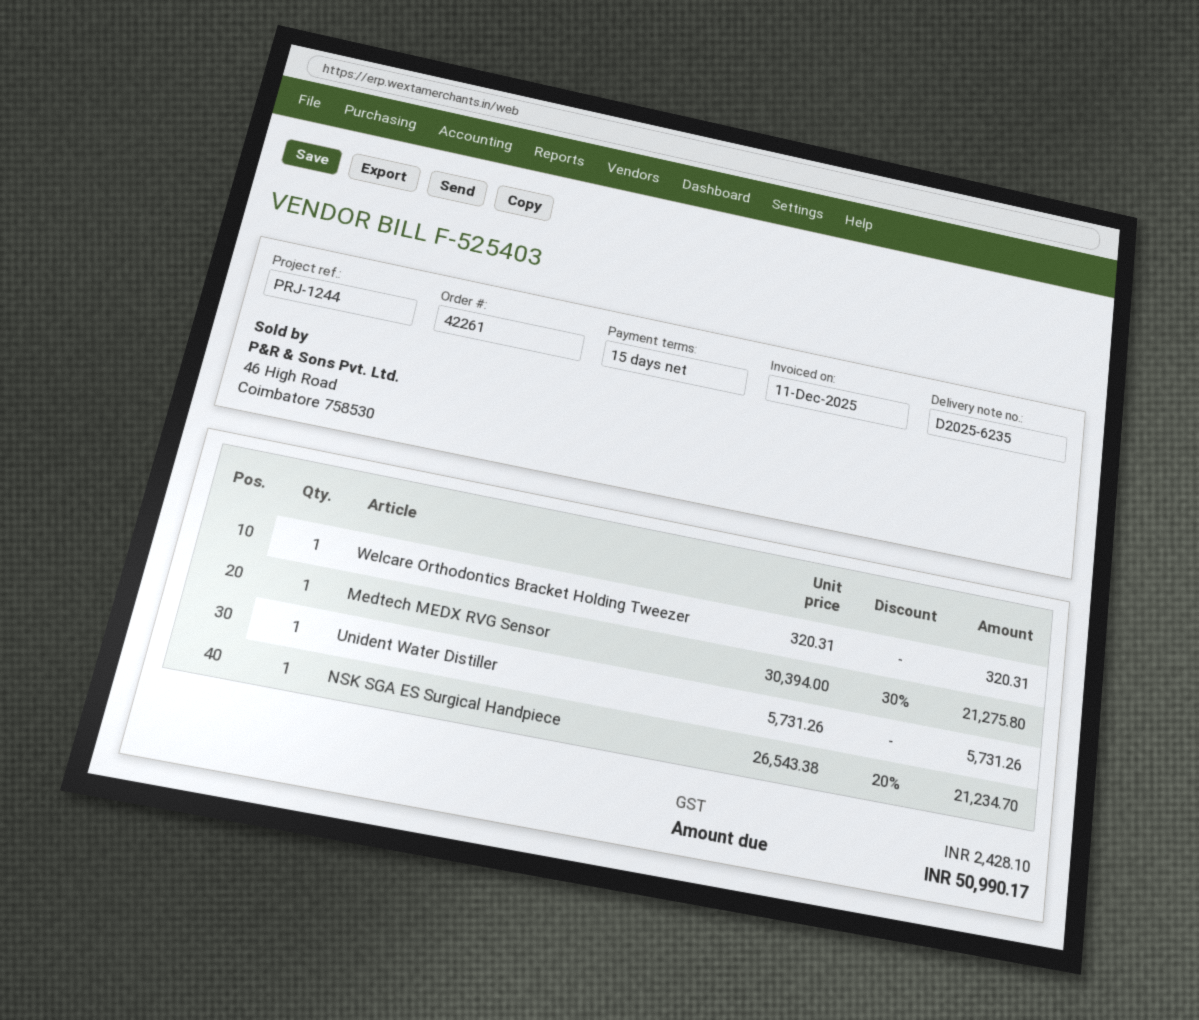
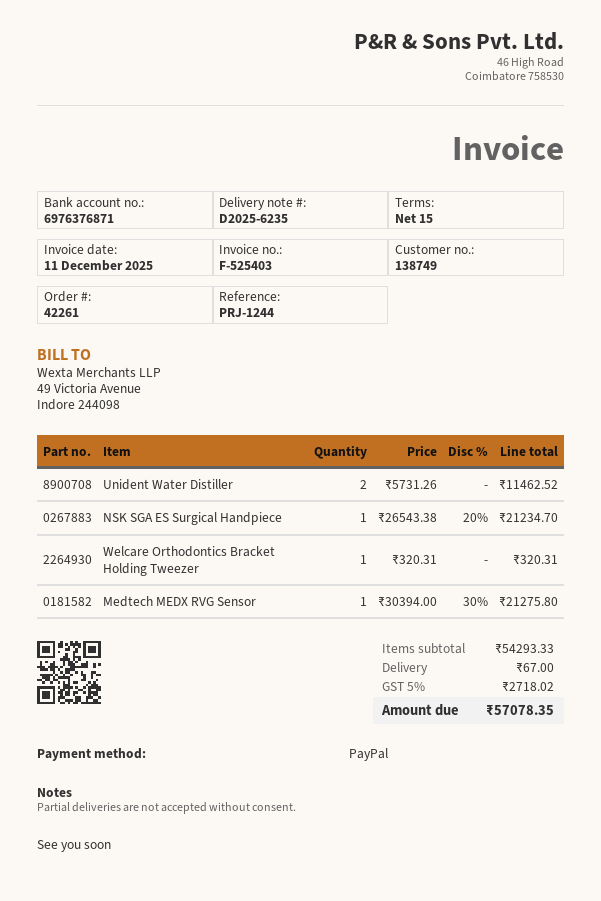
Unident Water Distiller: 1 x 5731.26 = 5731.26 -> 2 x 5731.26 = 11462.52
shipping: none -> 67.00
tax: 2428.10 -> 2718.02
total: 50990.17 -> 57078.35

